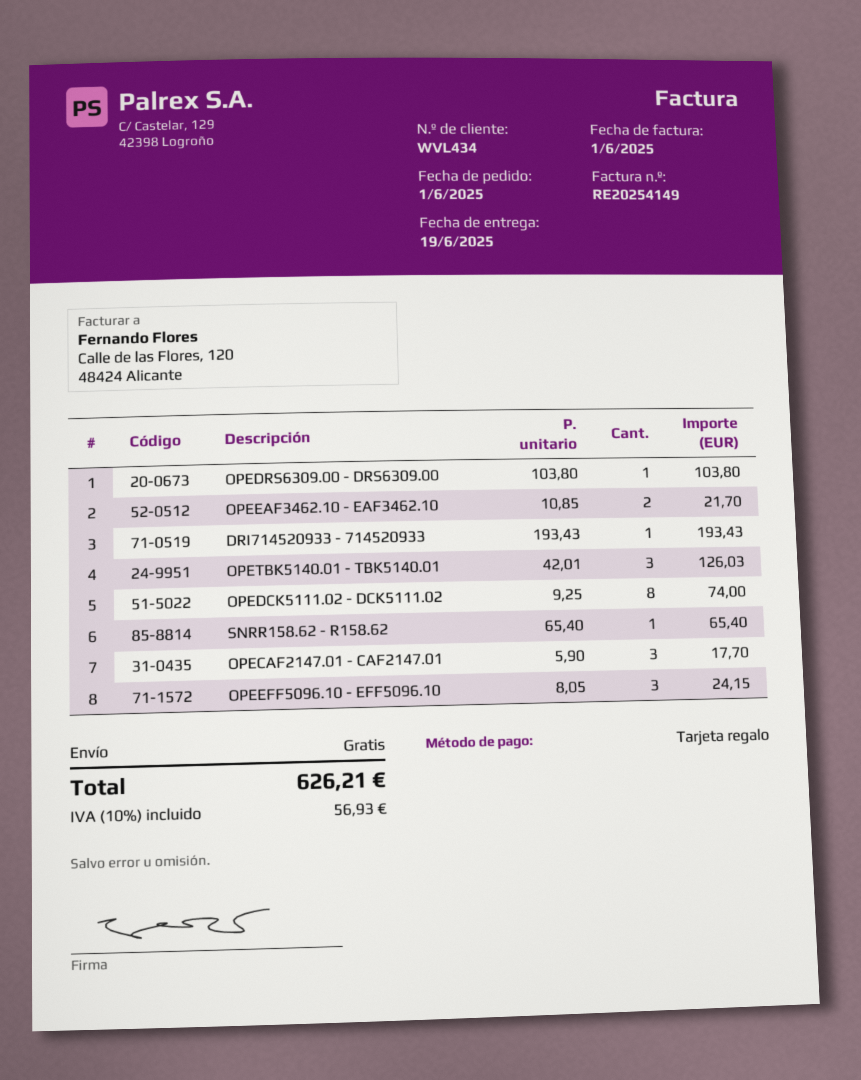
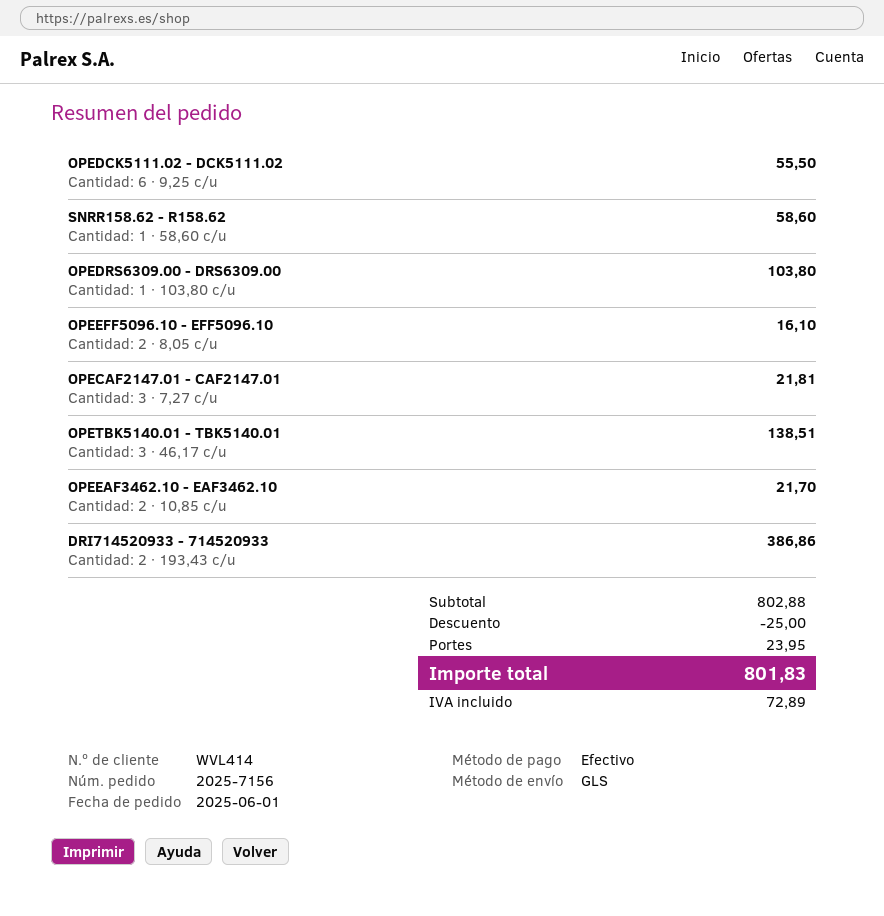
customer number: WVL434 -> WVL414
payment method: gift card -> cash
DRI714520933 - 714520933: 1 x 193.43 = 193.43 -> 2 x 193.43 = 386.86
OPETBK5140.01 - TBK5140.01: 3 x 42.01 = 126.03 -> 3 x 46.17 = 138.51
OPEDCK5111.02 - DCK5111.02: 8 x 9.25 = 74.00 -> 6 x 9.25 = 55.50
SNRR158.62 - R158.62: 1 x 65.40 = 65.40 -> 1 x 58.60 = 58.60
OPECAF2147.01 - CAF2147.01: 3 x 5.90 = 17.70 -> 3 x 7.27 = 21.81
OPEEFF5096.10 - EFF5096.10: 3 x 8.05 = 24.15 -> 2 x 8.05 = 16.10
discount: none -> 25.00
shipping: 0.00 -> 23.95
tax: 56.93 -> 72.89
total: 626.21 -> 801.83

